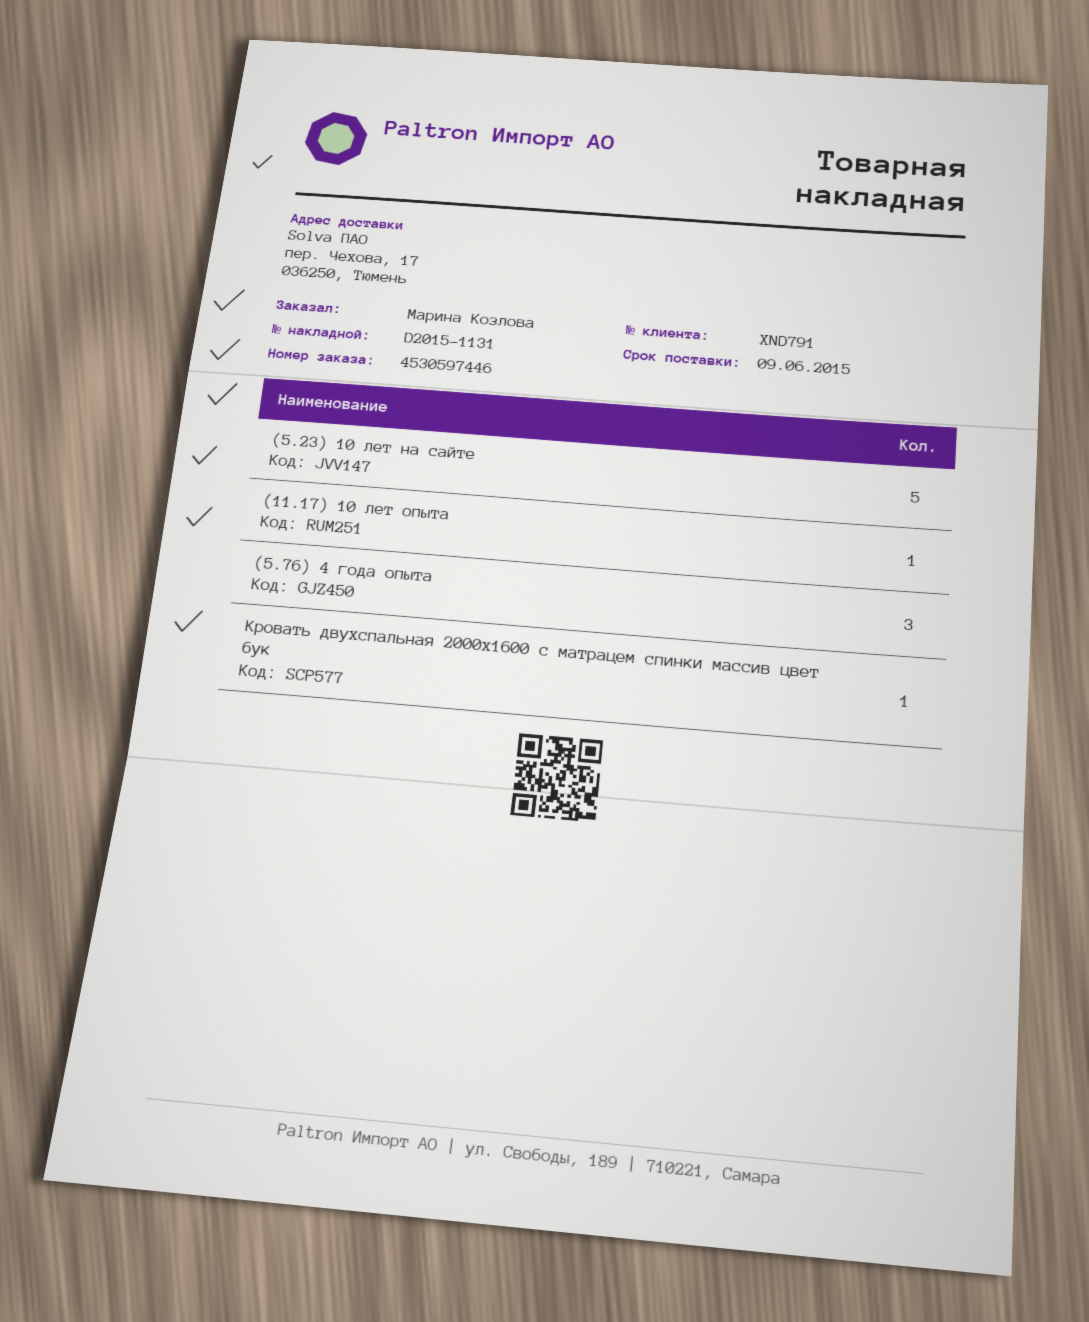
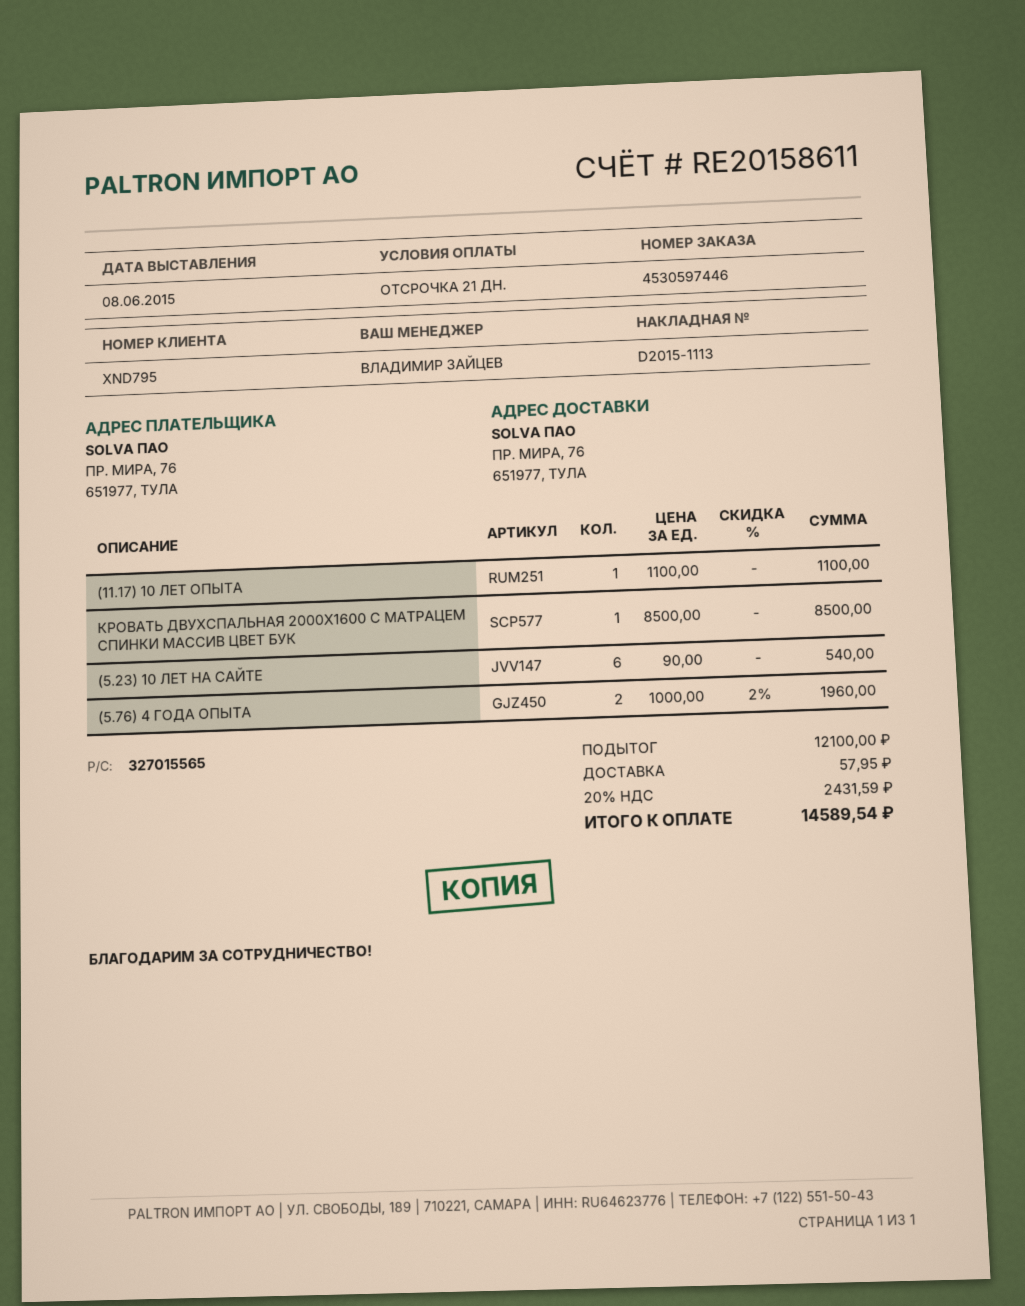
delivery note number: D2015-1131 -> D2015-1113
customer number: XND791 -> XND795
ship to: пер. Чехова, 17, 036250, Тюмень -> ПР. МИРА, 76, 651977, ТУЛА
(5.23) 10 лет на сайте: 5 -> 6
(5.76) 4 года опыта: 3 -> 2

